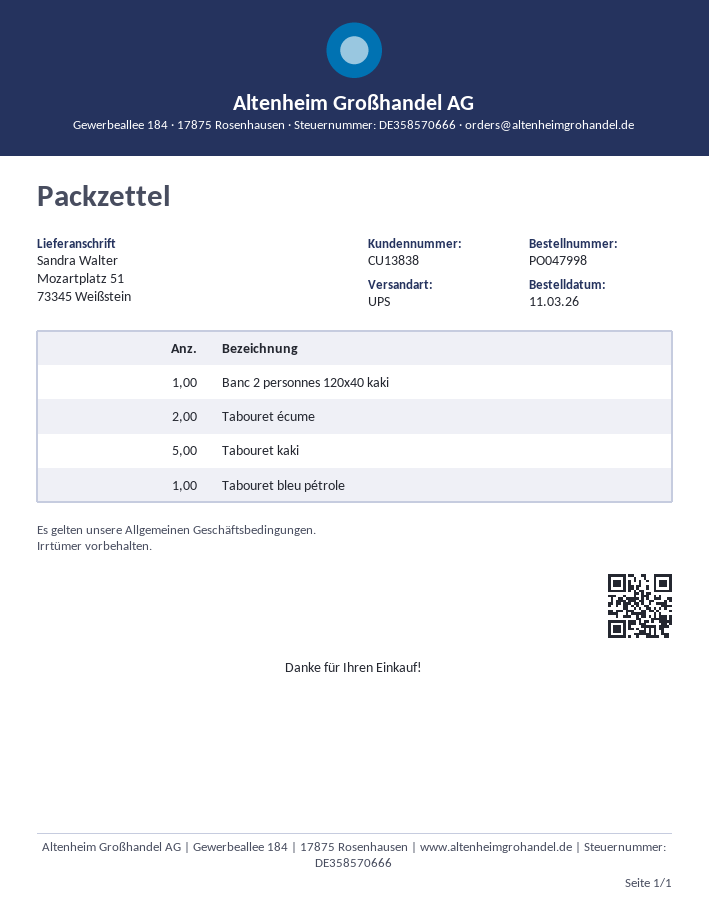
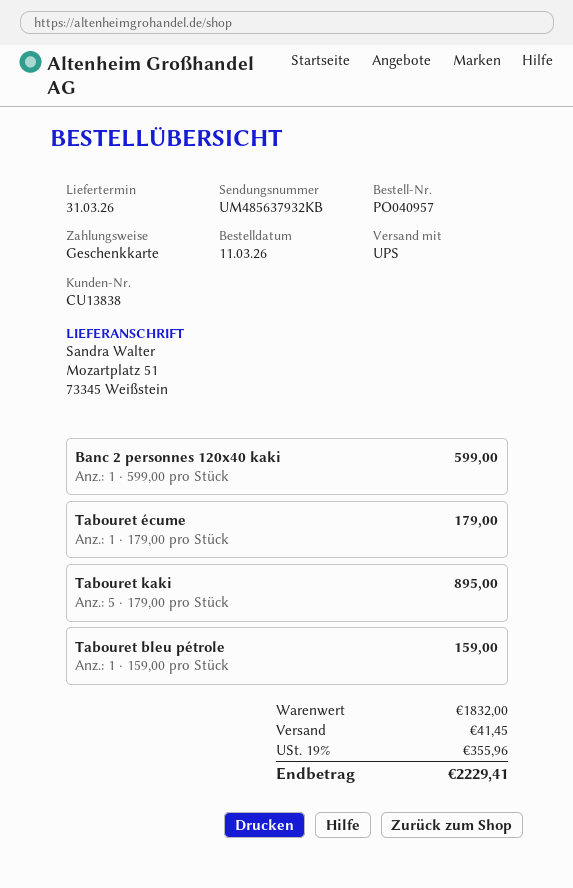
order number: PO047998 -> PO040957
Tabouret écume: 2 -> 1

